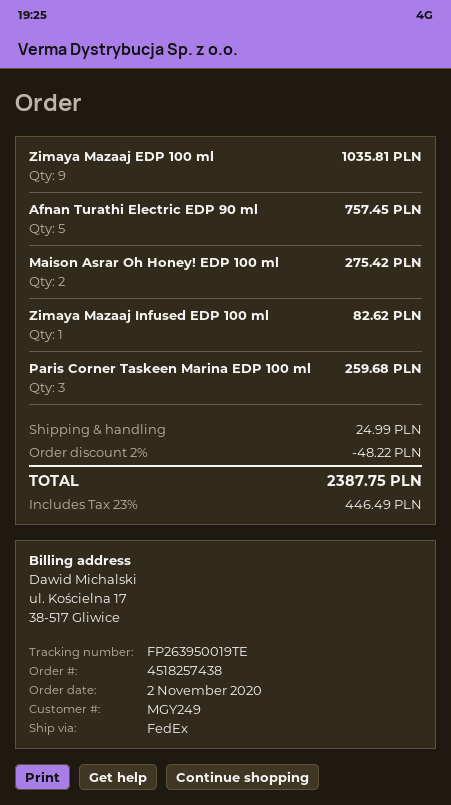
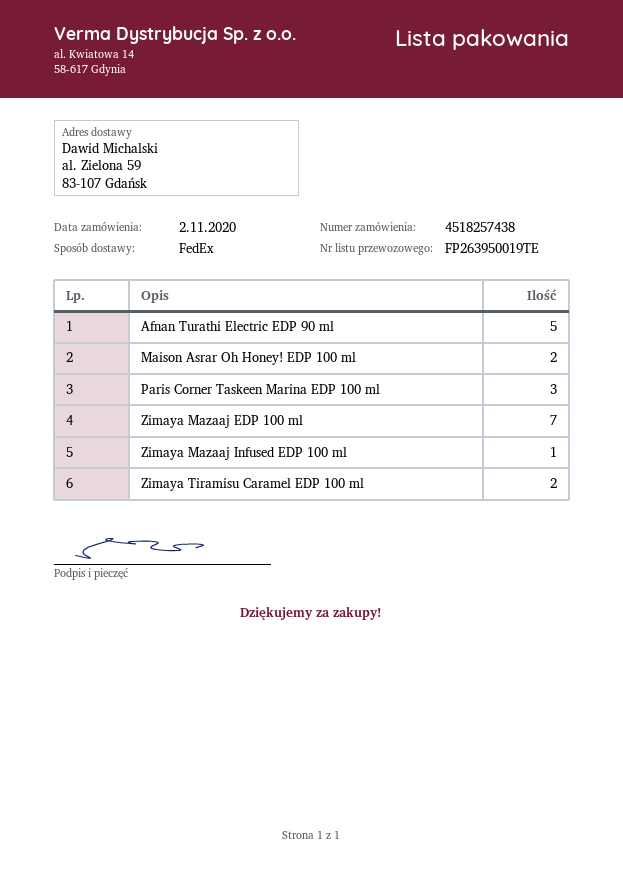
Zimaya Mazaaj EDP 100 ml: 9 -> 7
Zimaya Tiramisu Caramel EDP 100 ml: none -> 2

